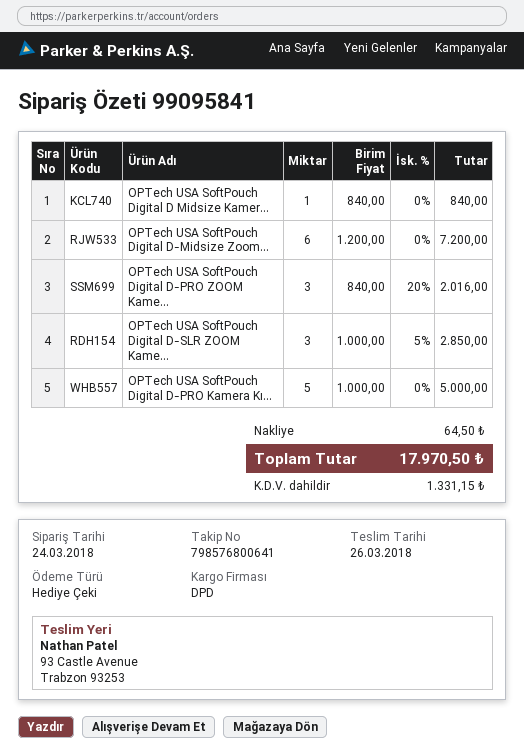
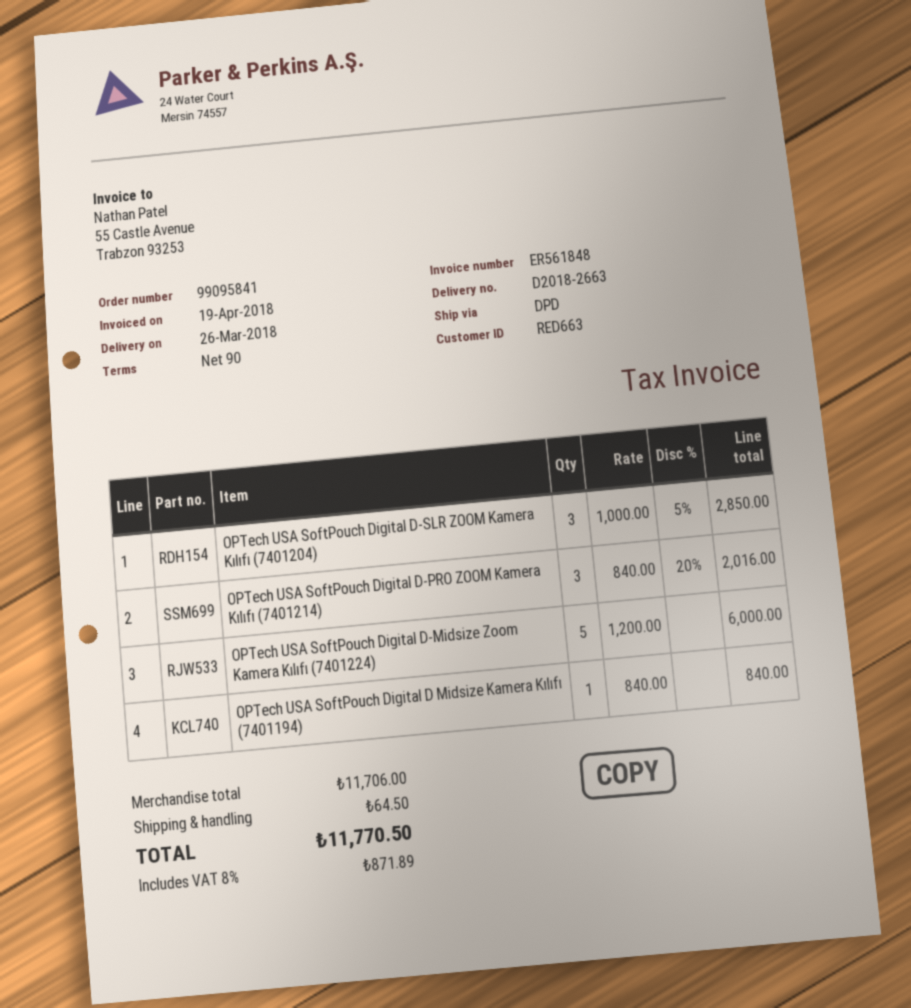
OPTech USA SoftPouch Digital D-Midsize Zoom...: 6 x 1200.00 = 7200.00 -> 5 x 1200.00 = 6000.00
OPTech USA SoftPouch Digital D-PRO Kamera Kı...: 5 x 1000.00 = 5000.00 -> none
tax: 1331.15 -> 871.89
total: 17970.50 -> 11770.50

